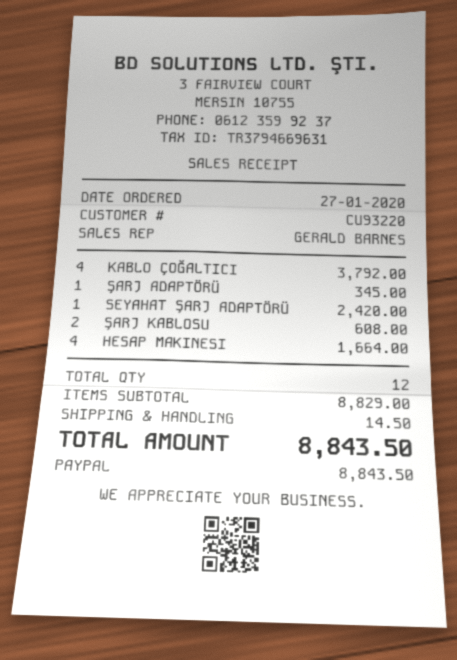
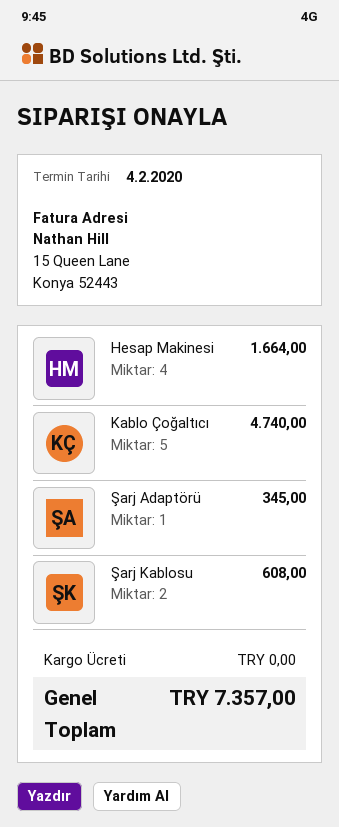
KABLO ÇOĞALTICI: 4 for 3792.00 -> 5 for 4740.00
SEYAHAT ŞARJ ADAPTÖRÜ: 1 for 2420.00 -> none
shipping: 14.50 -> 0.00
total: 8843.50 -> 7357.00

